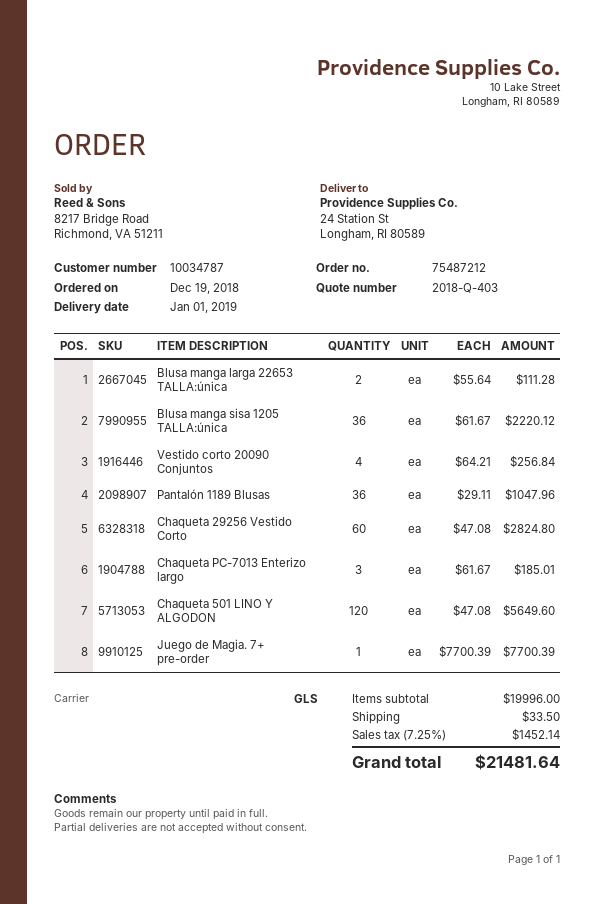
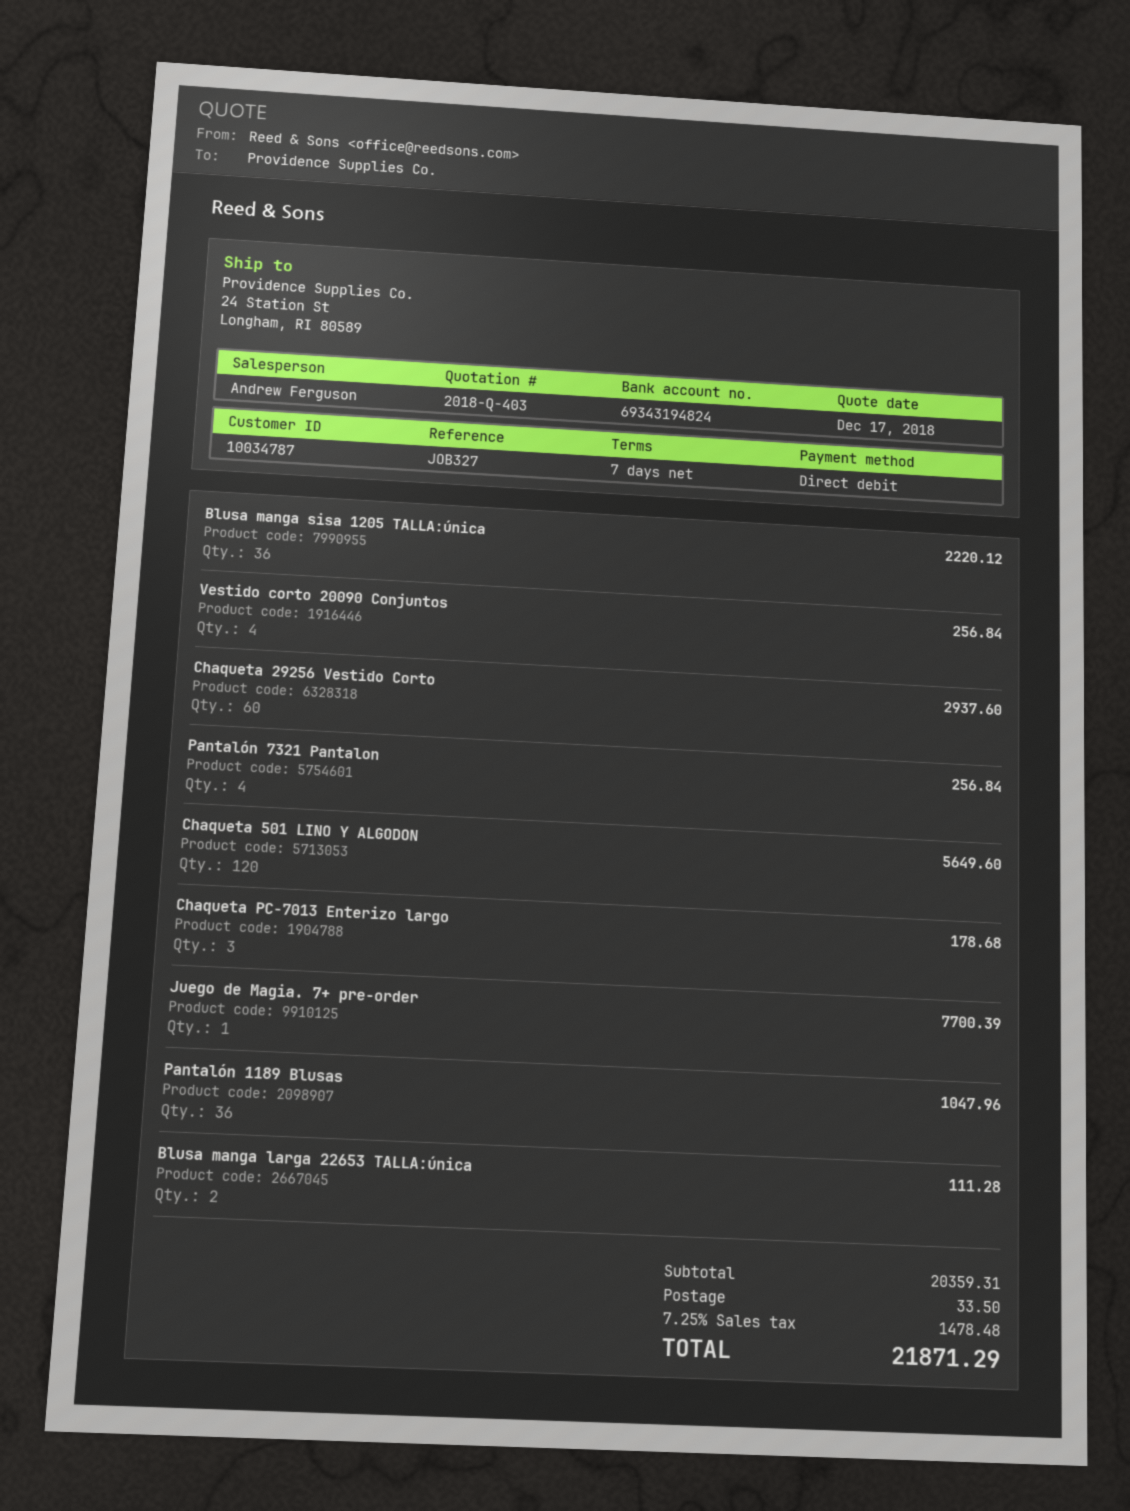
Chaqueta 29256 Vestido Corto: 60 for 2824.80 -> 60 for 2937.60
Chaqueta PC-7013 Enterizo largo: 3 for 185.01 -> 3 for 178.68
Pantalón 7321 Pantalon: none -> 4 for 256.84
subtotal: 19996.00 -> 20359.31
tax: 7.25% = 1452.14 -> 7.25% = 1478.48
total: 21481.64 -> 21871.29

